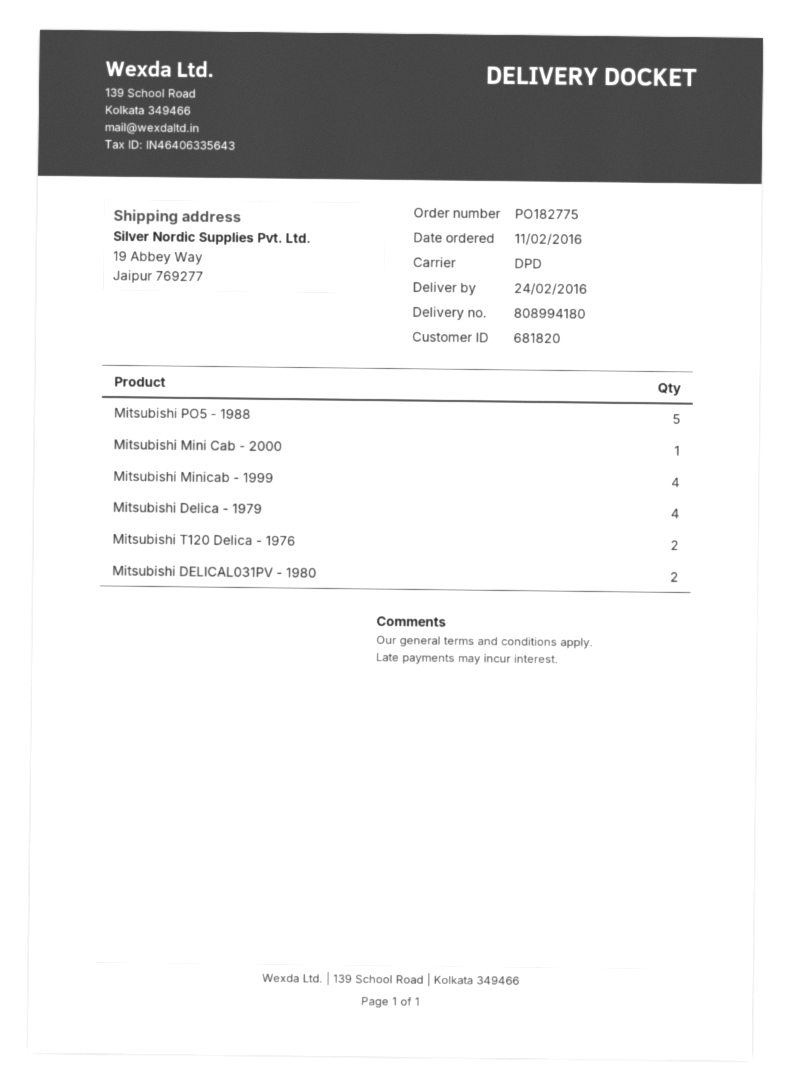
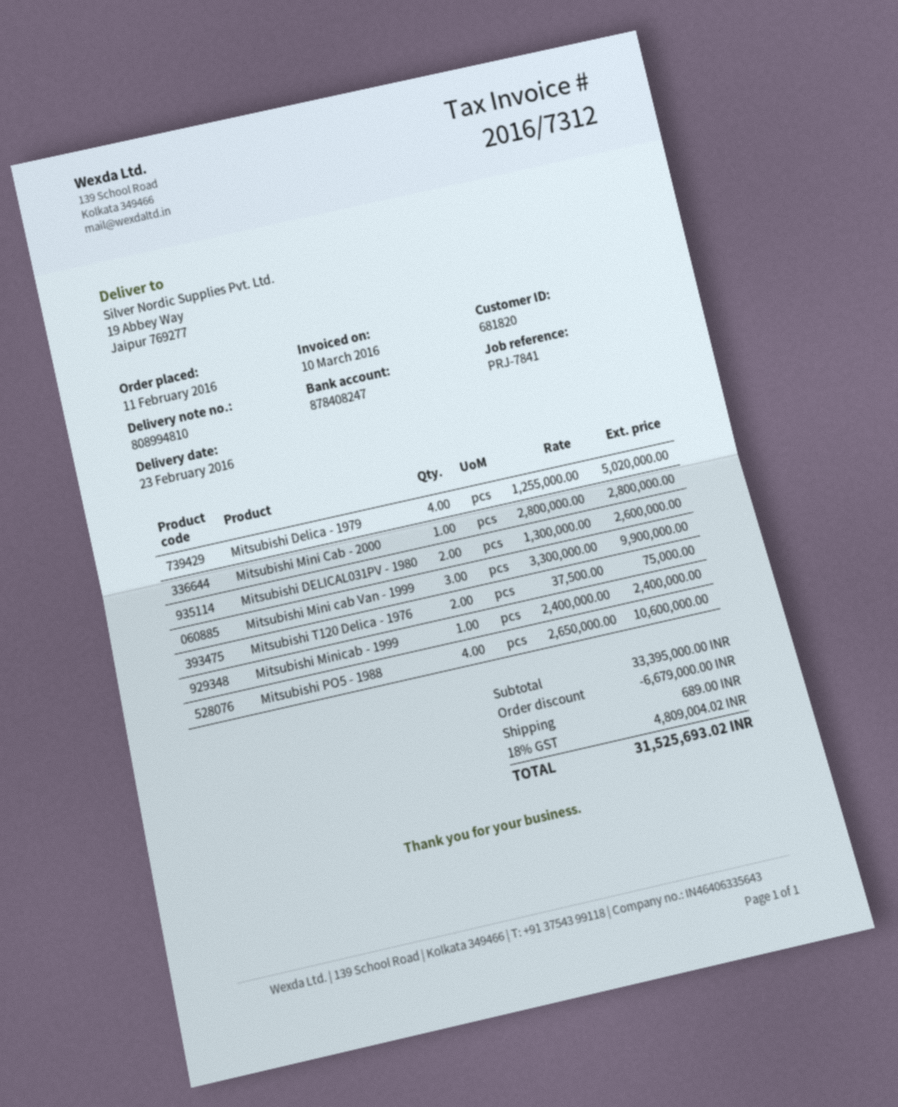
delivery note number: 808994180 -> 808994810
delivery date: 2016-02-24 -> 2016-02-23
Mitsubishi PO5 - 1988: 5 -> 4
Mitsubishi Minicab - 1999: 4 -> 1
Mitsubishi Mini cab Van - 1999: none -> 3

